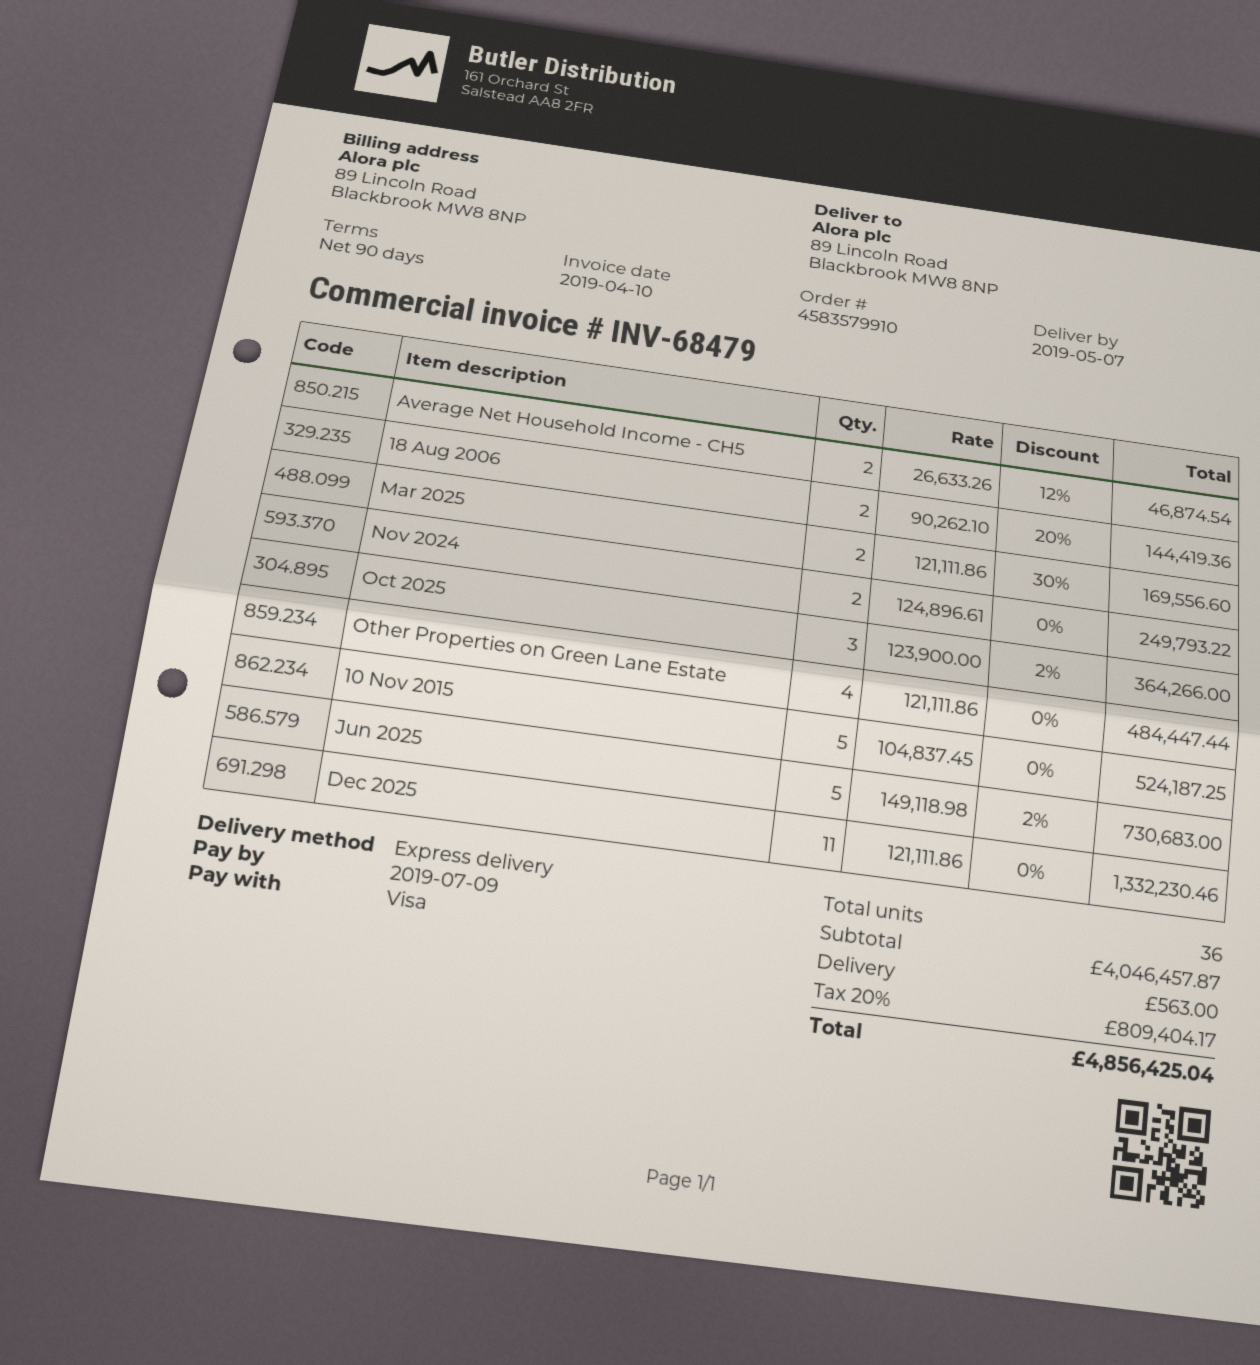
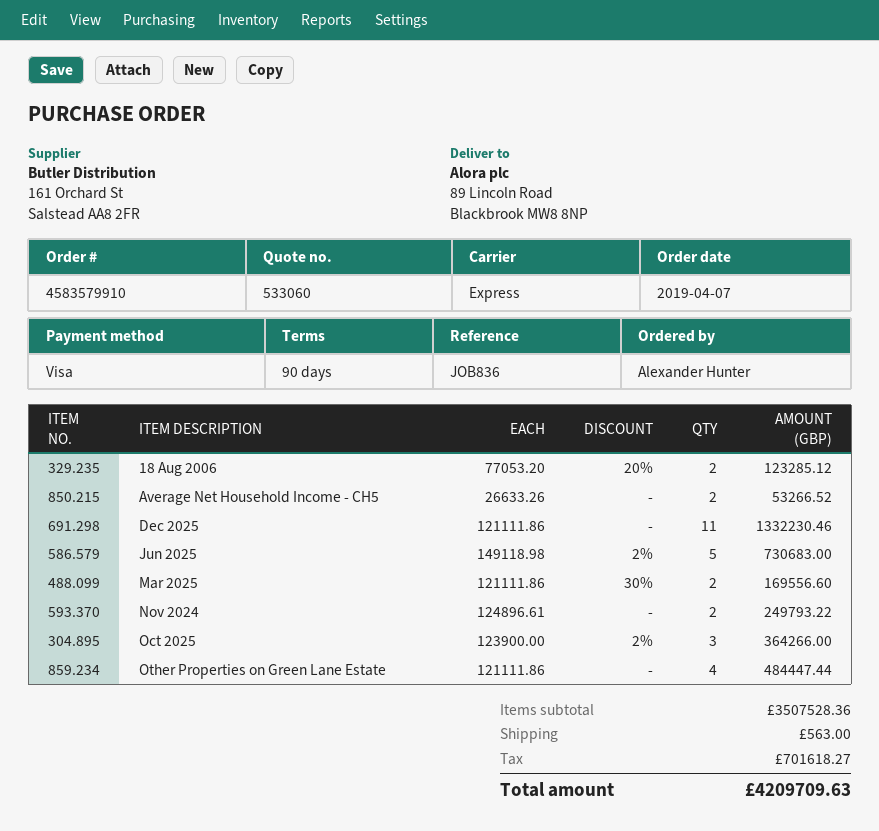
Average Net Household Income - CH5: 2 x 26633.26 - 12% = 46874.54 -> 2 x 26633.26 = 53266.52
18 Aug 2006: 2 x 90262.10 - 20% = 144419.36 -> 2 x 77053.20 - 20% = 123285.12
10 Nov 2015: 5 x 104837.45 = 524187.25 -> none
subtotal: 4046457.87 -> 3507528.36
tax: 809404.17 -> 701618.27
total: 4856425.04 -> 4209709.63

